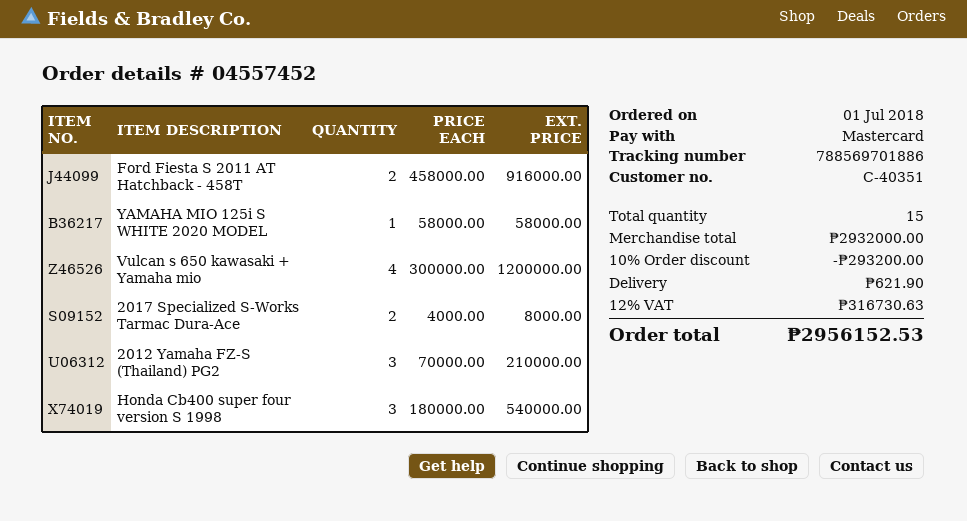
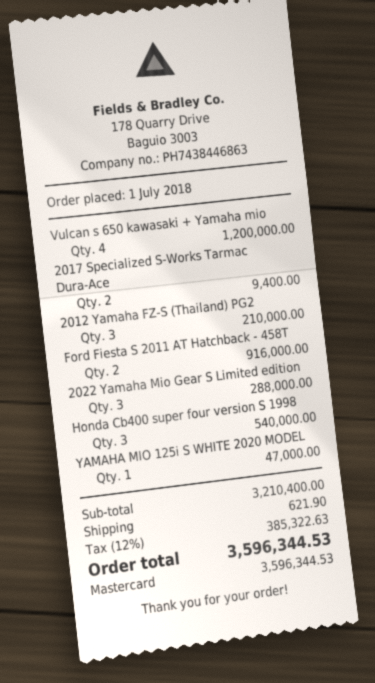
YAMAHA MIO 125i S WHITE 2020 MODEL: 1 for 58000.00 -> 1 for 47000.00
2017 Specialized S-Works Tarmac Dura-Ace: 2 for 8000.00 -> 2 for 9400.00
2022 Yamaha Mio Gear S Limited edition: none -> 3 for 288000.00
subtotal: 2932000.00 -> 3210400.00
discount: 10% = 293200.00 -> none
tax: 12% = 316730.63 -> 12% = 385322.63
total: 2956152.53 -> 3596344.53

